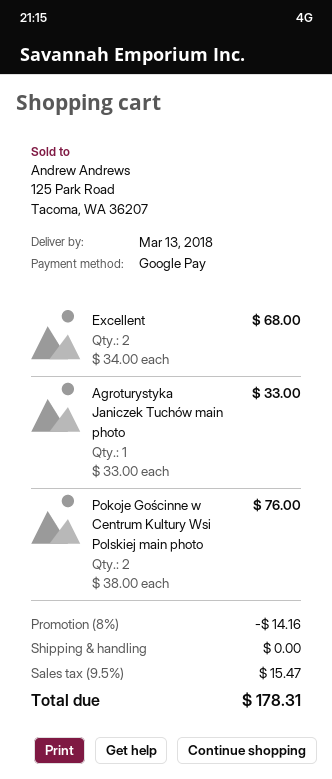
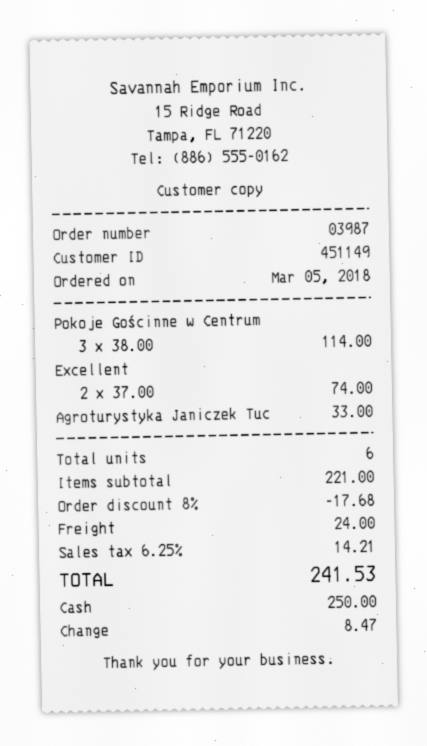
payment method: Google Pay -> cash
Excellent: 2 x 34.00 = 68.00 -> 2 x 37.00 = 74.00
Pokoje Gościnne w Centrum Kultury Wsi Polskiej main photo: 2 x 38.00 = 76.00 -> 3 x 38.00 = 114.00
discount: 8% = 14.16 -> 8% = 17.68
shipping: 0.00 -> 24.00
tax: 9.5% = 15.47 -> 6.25% = 14.21
total: 178.31 -> 241.53

